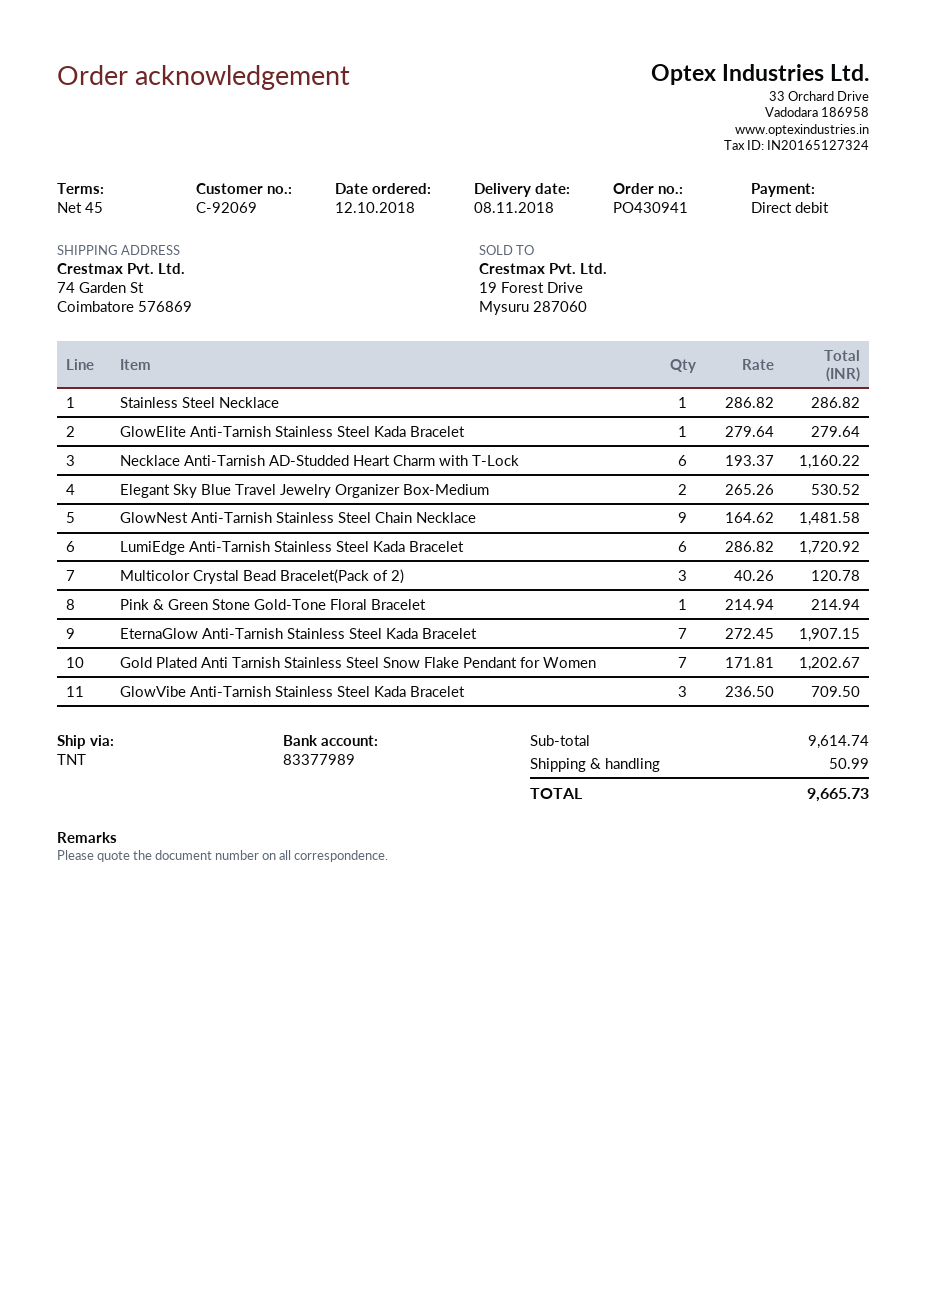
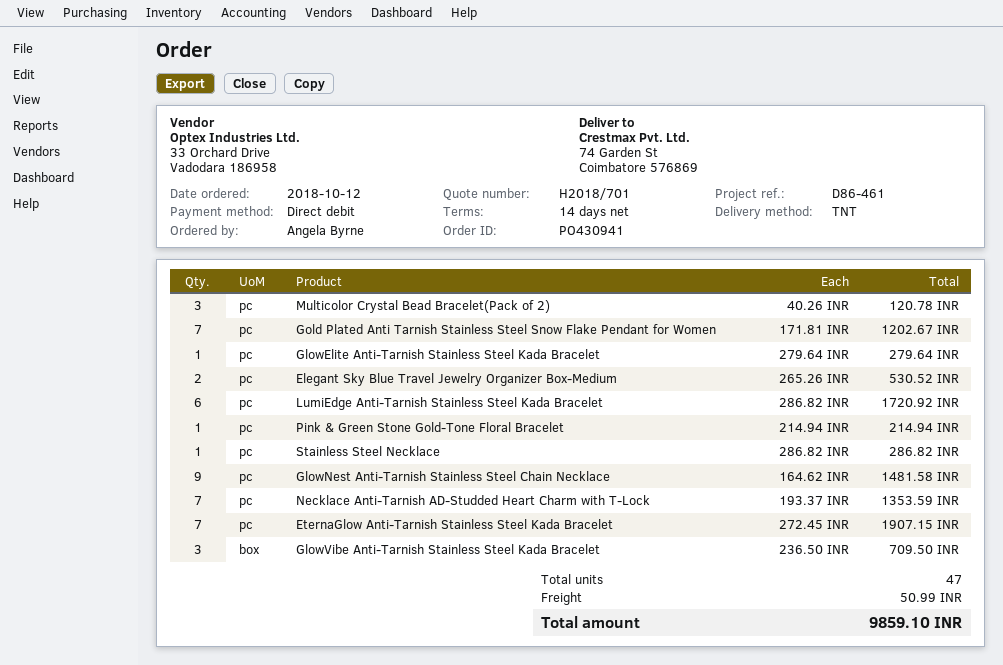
payment terms: 45 days -> 14 days
Necklace Anti-Tarnish AD-Studded Heart Charm with T-Lock: 6 x 193.37 = 1160.22 -> 7 x 193.37 = 1353.59
total: 9665.73 -> 9859.10

